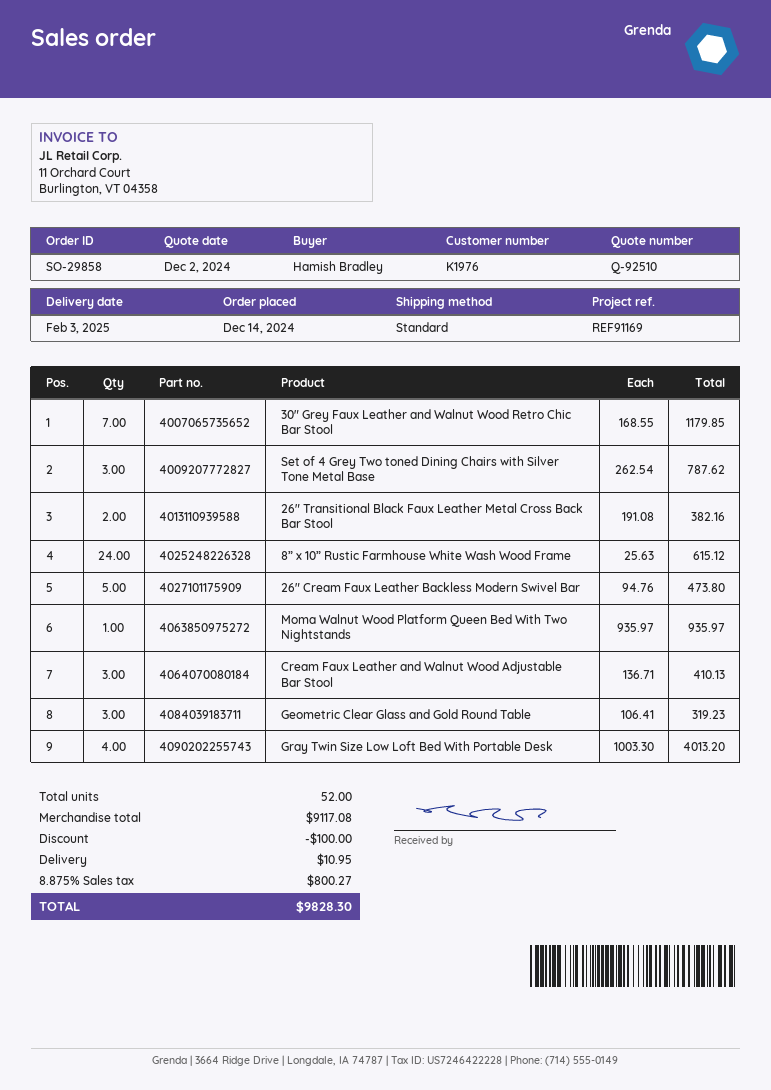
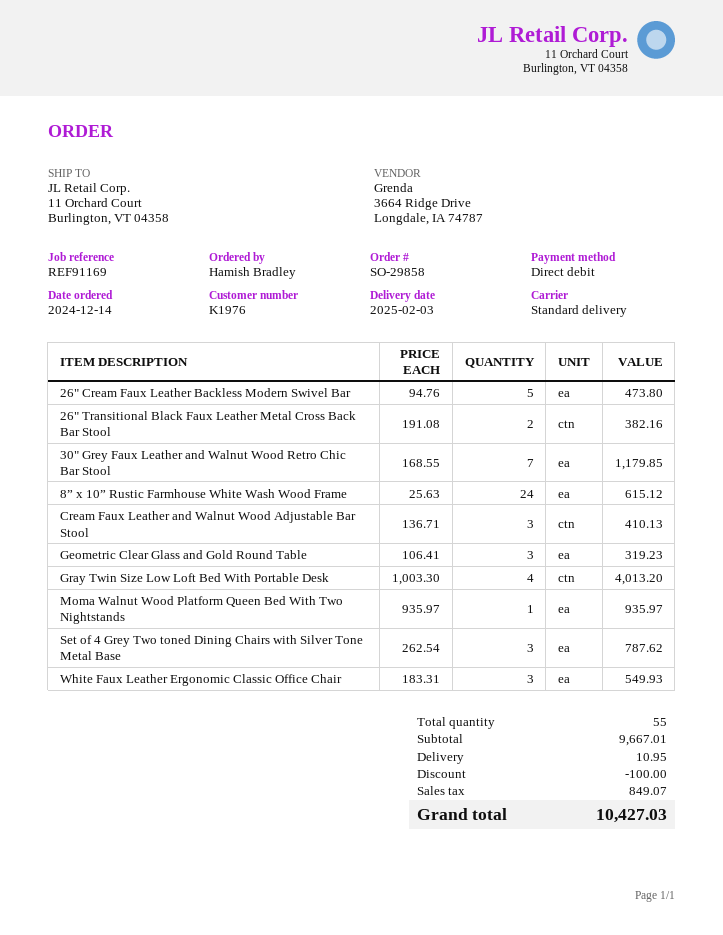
White Faux Leather Ergonomic Classic Office Chair: none -> 3 x 183.31 = 549.93
total quantity: 52 -> 55
subtotal: 9117.08 -> 9667.01
tax: 800.27 -> 849.07
total: 9828.30 -> 10427.03

